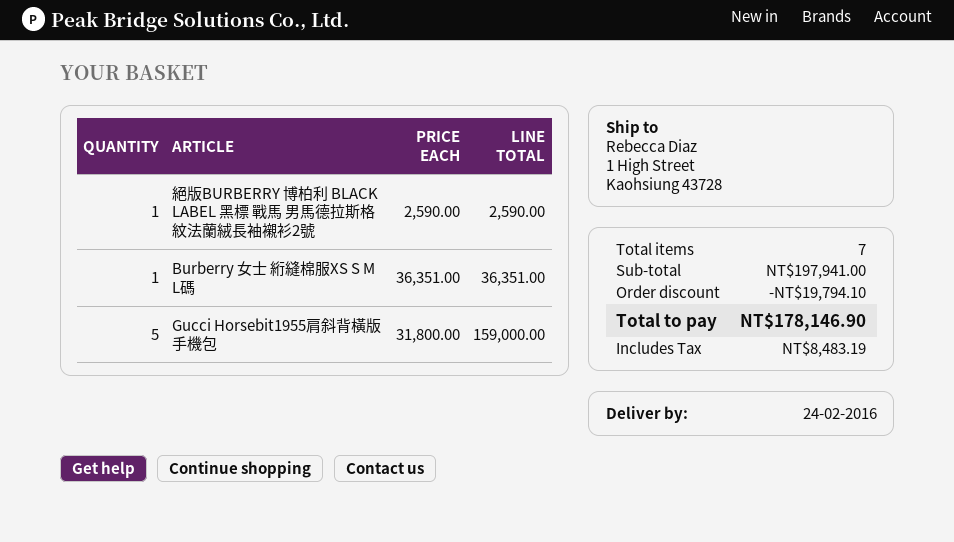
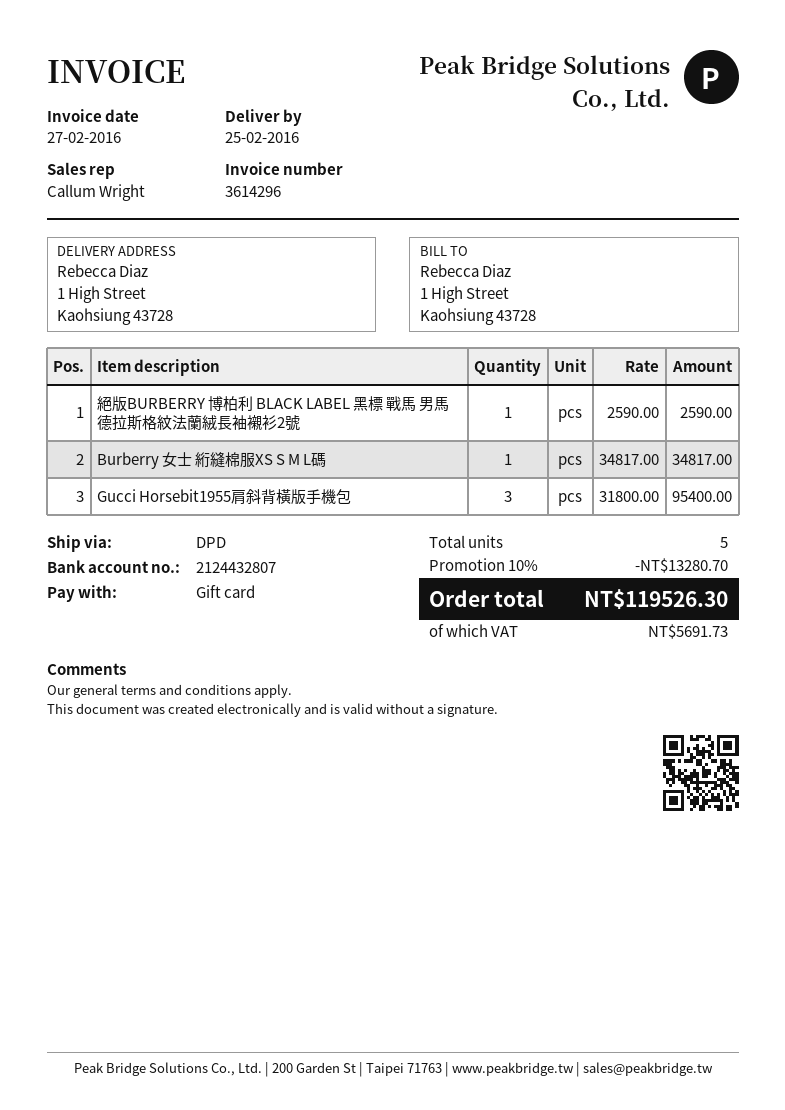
delivery date: 2016-02-24 -> 2016-02-25
Burberry 女士 絎縫棉服XS S M L碼: 1 x 36351.00 = 36351.00 -> 1 x 34817.00 = 34817.00
Gucci Horsebit1955肩斜背橫版手機包: 5 x 31800.00 = 159000.00 -> 3 x 31800.00 = 95400.00
total quantity: 7 -> 5
discount: 19794.10 -> 13280.70
tax: 8483.19 -> 5691.73
total: 178146.90 -> 119526.30

